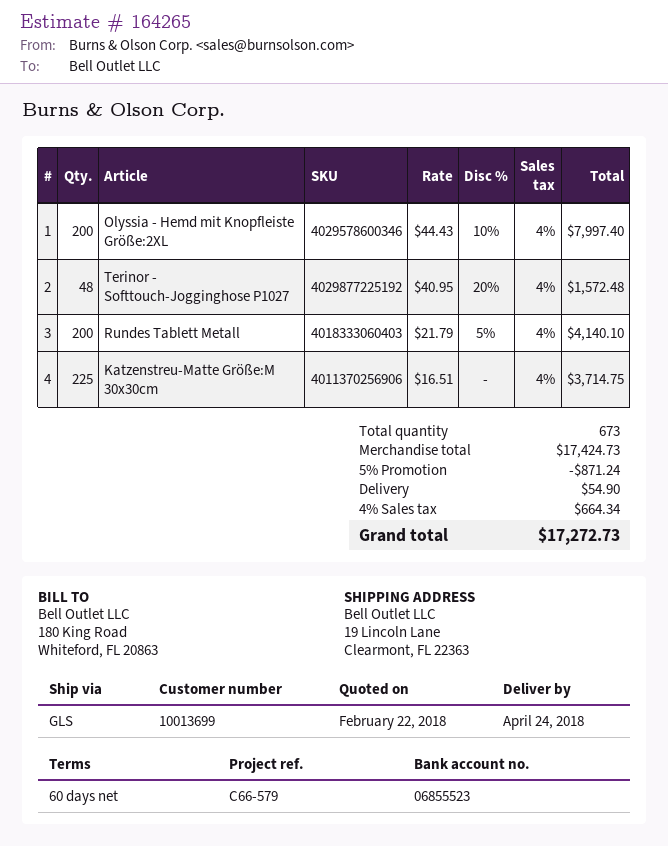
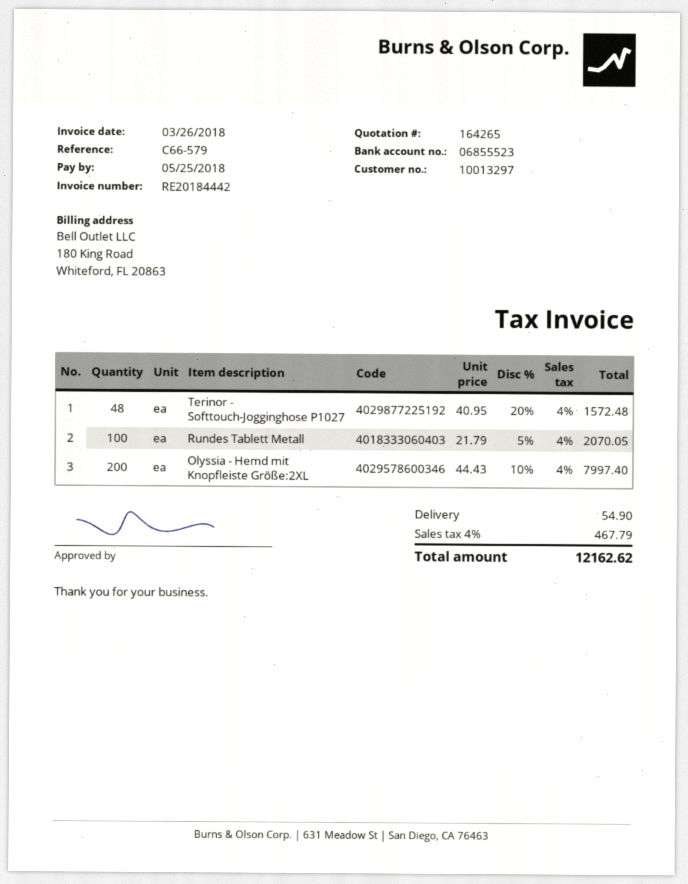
customer number: 10013699 -> 10013297
Rundes Tablett Metall: 200 x 21.79 - 5% = 4140.10 -> 100 x 21.79 - 5% = 2070.05
Katzenstreu-Matte Größe:M 30x30cm: 225 x 16.51 = 3714.75 -> none
discount: 5% = 871.24 -> none
tax: 4% = 664.34 -> 4% = 467.79
total: 17272.73 -> 12162.62

